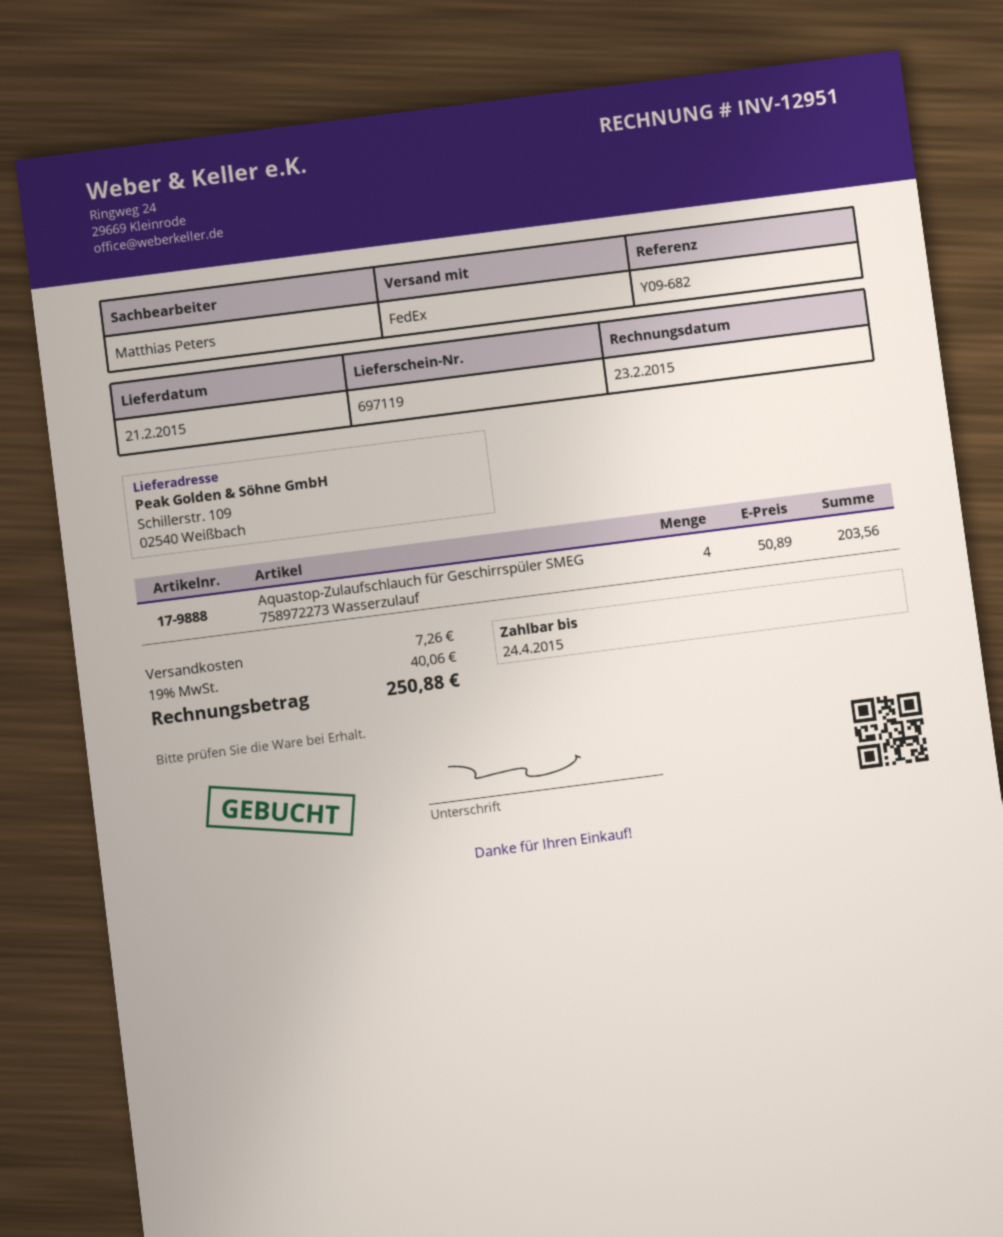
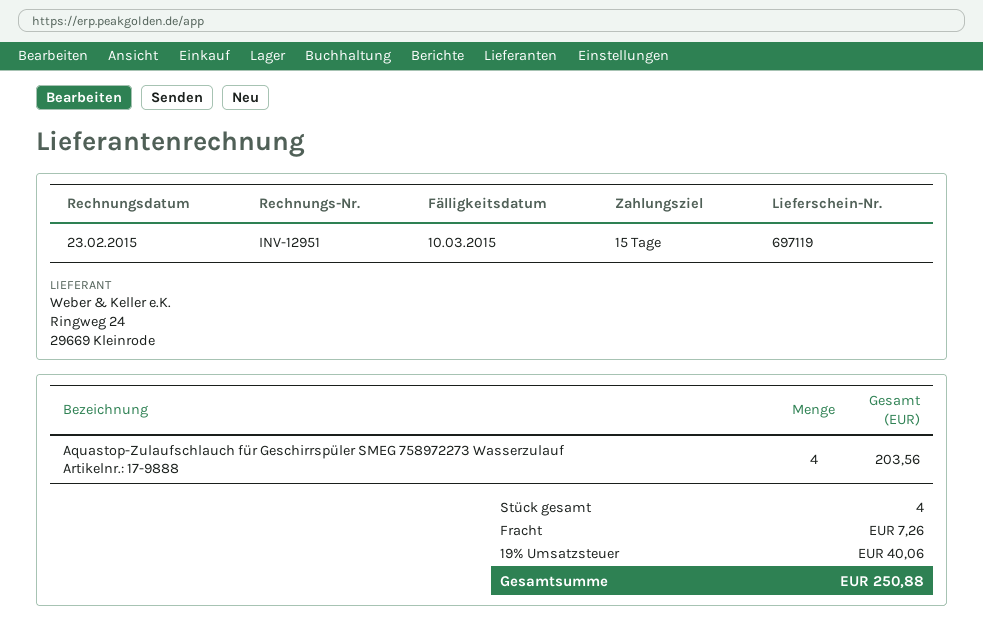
due date: 2015-04-24 -> 2015-03-10

